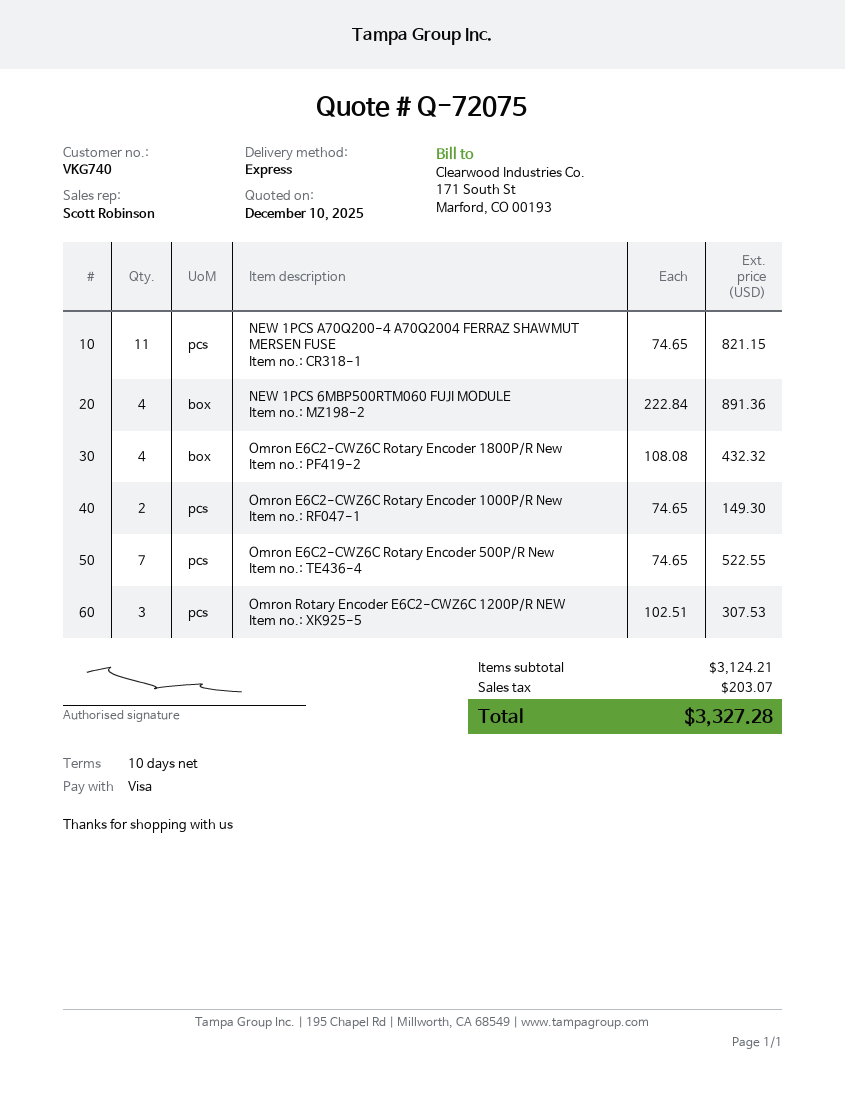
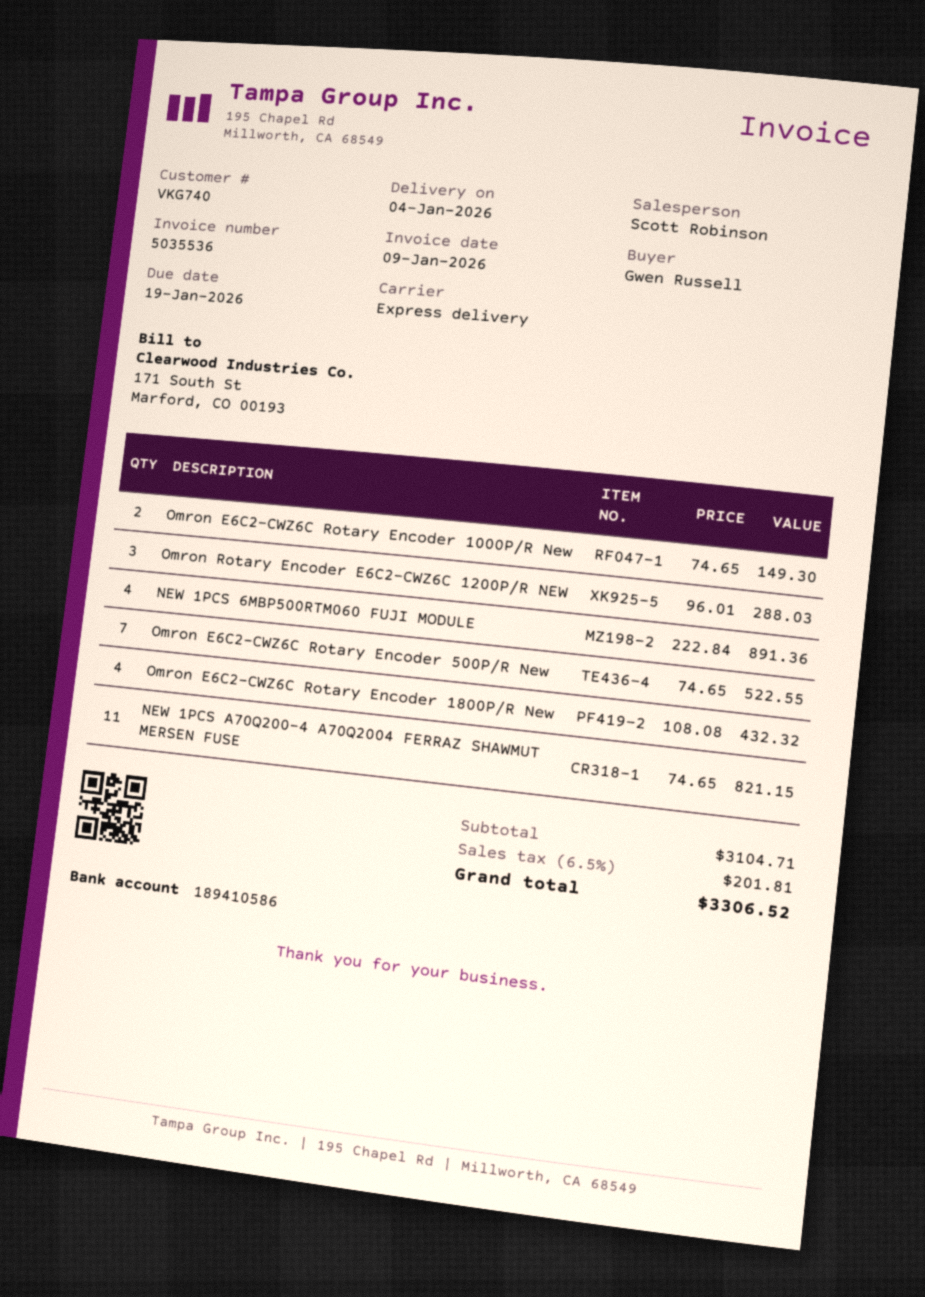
Omron Rotary Encoder E6C2-CWZ6C 1200P/R NEW: 3 x 102.51 = 307.53 -> 3 x 96.01 = 288.03
subtotal: 3124.21 -> 3104.71
tax: 203.07 -> 201.81
total: 3327.28 -> 3306.52

